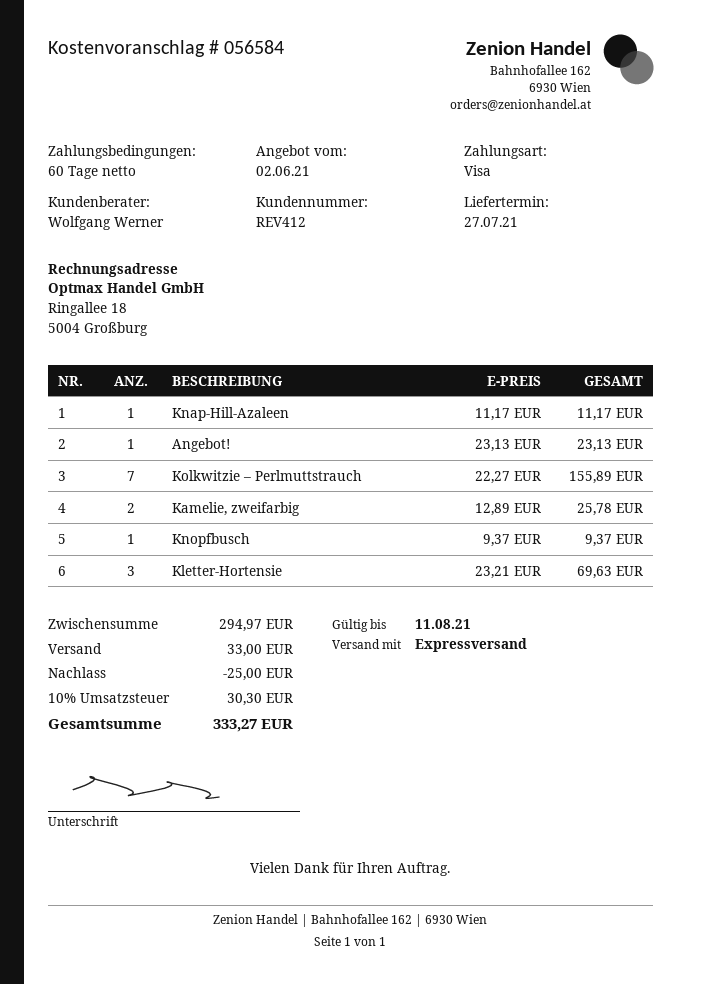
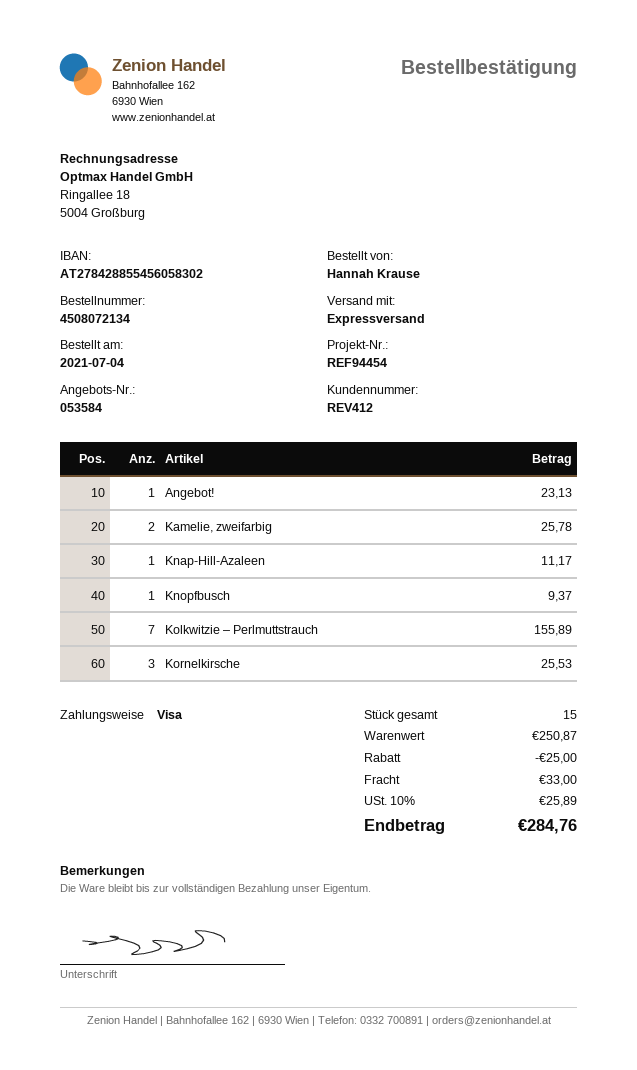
quote number: 056584 -> 053584
Kletter-Hortensie: 3 for 69.63 -> none
Kornelkirsche: none -> 3 for 25.53
subtotal: 294.97 -> 250.87
tax: 10% = 30.30 -> 10% = 25.89
total: 333.27 -> 284.76

